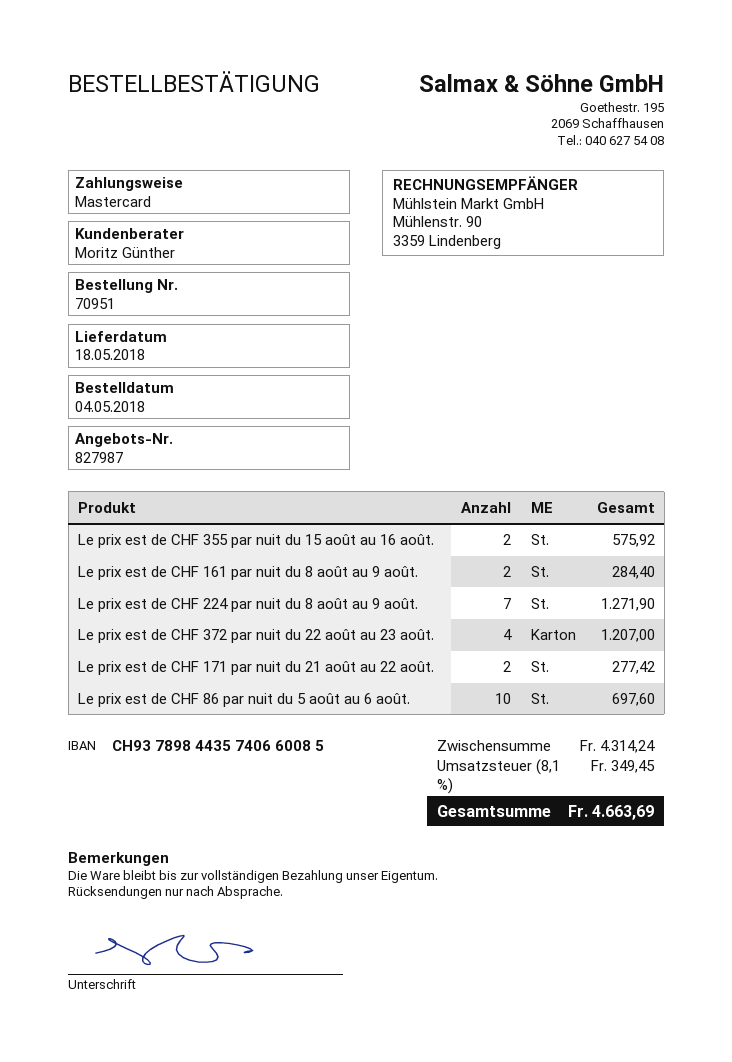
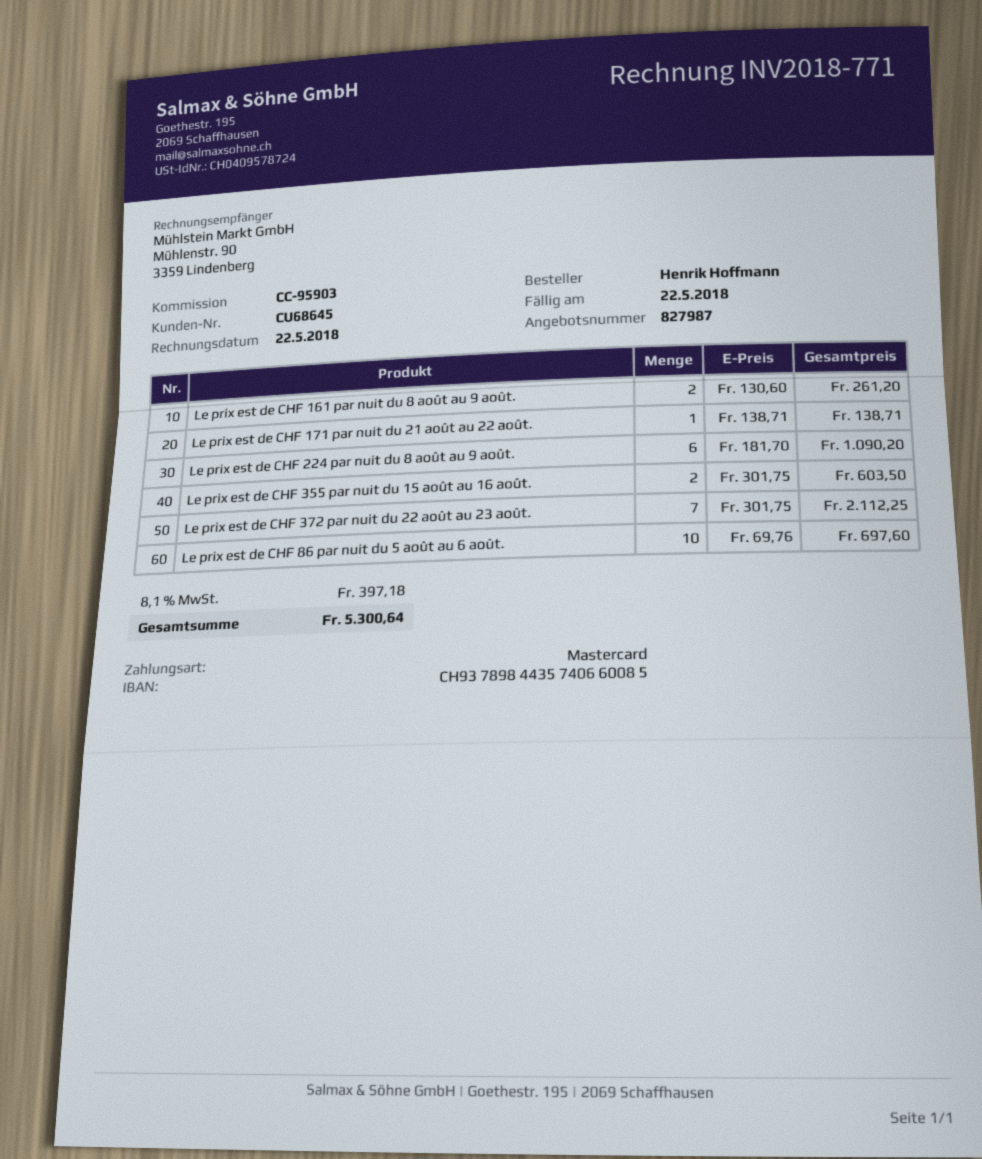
Le prix est de CHF 355 par nuit du 15 août au 16 août.: 2 for 575.92 -> 2 for 603.50
Le prix est de CHF 161 par nuit du 8 août au 9 août.: 2 for 284.40 -> 2 for 261.20
Le prix est de CHF 224 par nuit du 8 août au 9 août.: 7 for 1271.90 -> 6 for 1090.20
Le prix est de CHF 372 par nuit du 22 août au 23 août.: 4 for 1207.00 -> 7 for 2112.25
Le prix est de CHF 171 par nuit du 21 août au 22 août.: 2 for 277.42 -> 1 for 138.71
tax: 8.1% = 349.45 -> 8.1% = 397.18
total: 4663.69 -> 5300.64

